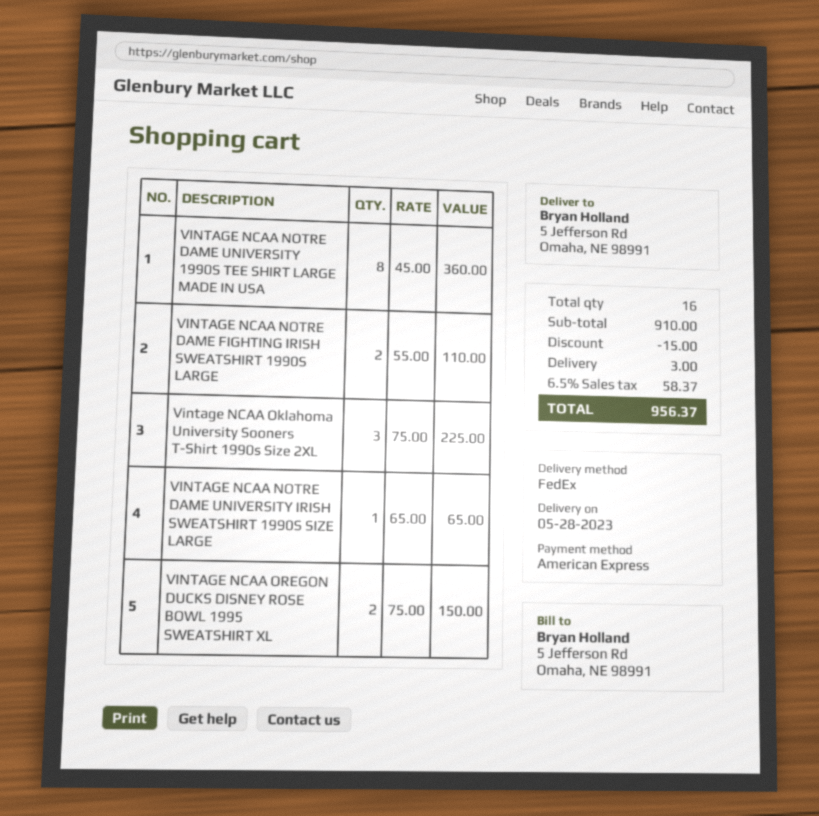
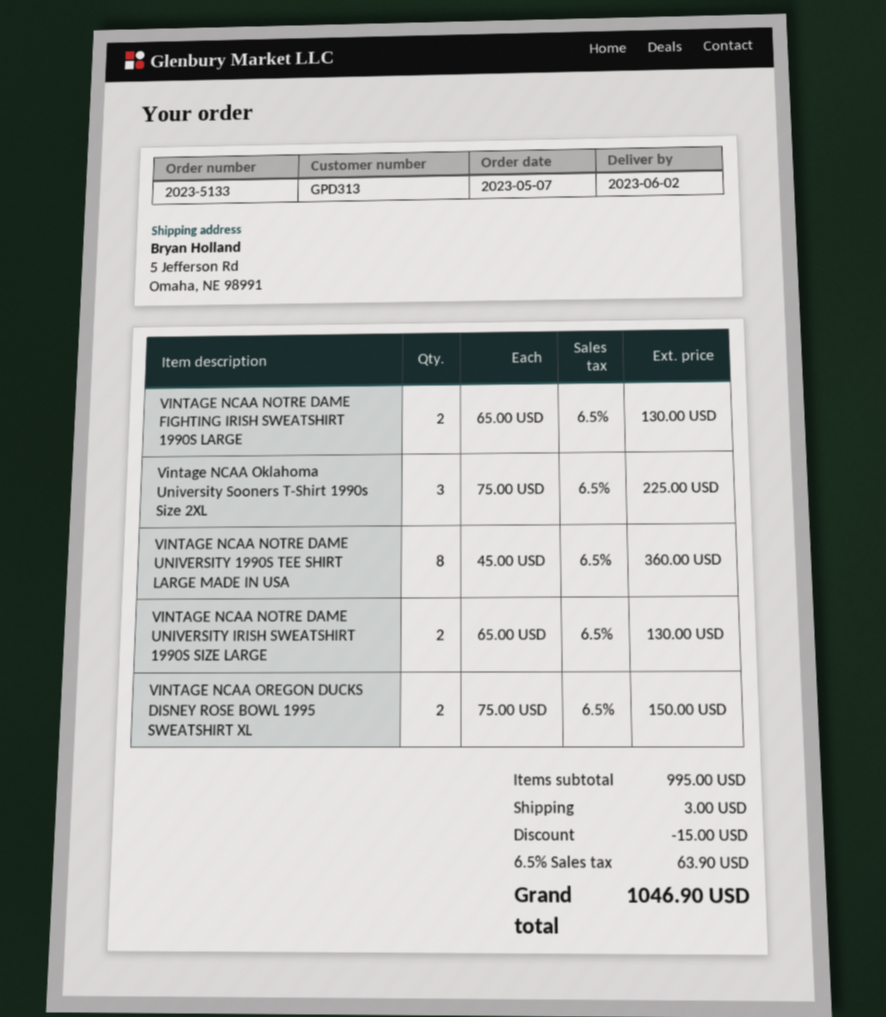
delivery date: 2023-05-28 -> 2023-06-02
VINTAGE NCAA NOTRE DAME FIGHTING IRISH SWEATSHIRT 1990S LARGE: 2 x 55.00 = 110.00 -> 2 x 65.00 = 130.00
VINTAGE NCAA NOTRE DAME UNIVERSITY IRISH SWEATSHIRT 1990S SIZE LARGE: 1 x 65.00 = 65.00 -> 2 x 65.00 = 130.00
subtotal: 910.00 -> 995.00
tax: 6.5% = 58.37 -> 6.5% = 63.90
total: 956.37 -> 1046.90

